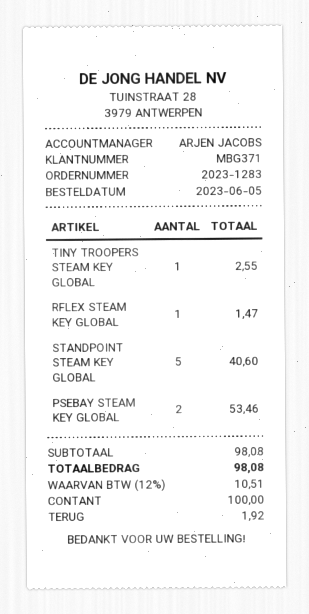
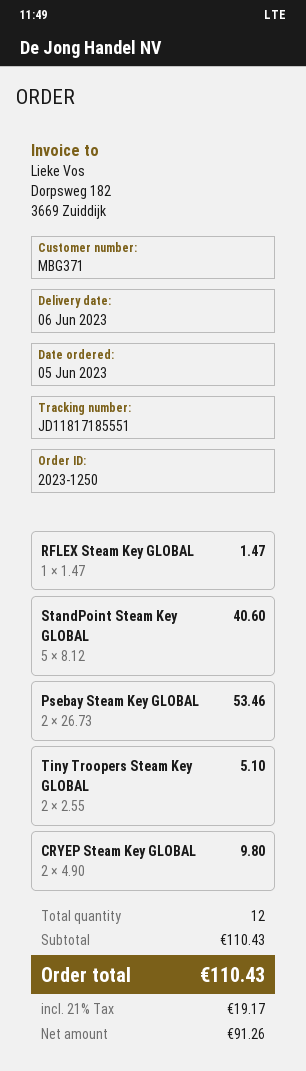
order number: 2023-1283 -> 2023-1250
TINY TROOPERS STEAM KEY GLOBAL: 1 for 2.55 -> 2 for 5.10
CRYEP Steam Key GLOBAL: none -> 2 for 9.80
subtotal: 98.08 -> 110.43
tax: 12% = 10.51 -> 21% = 19.17
total: 98.08 -> 110.43

